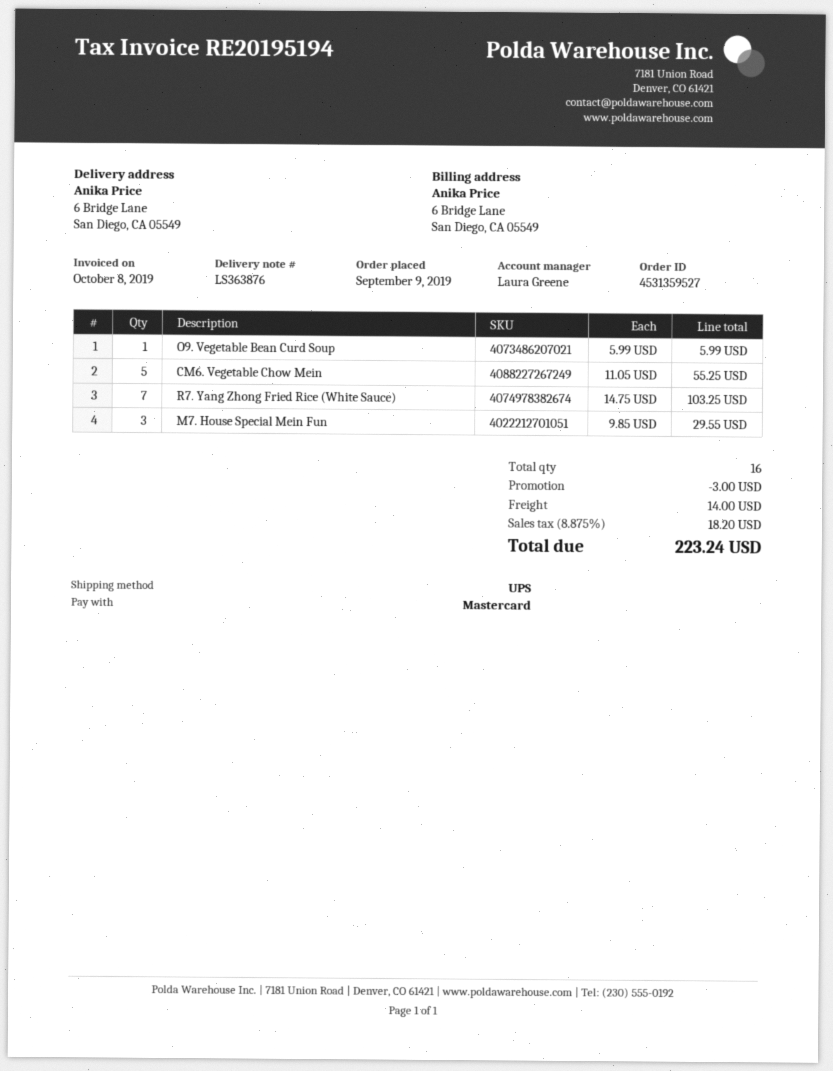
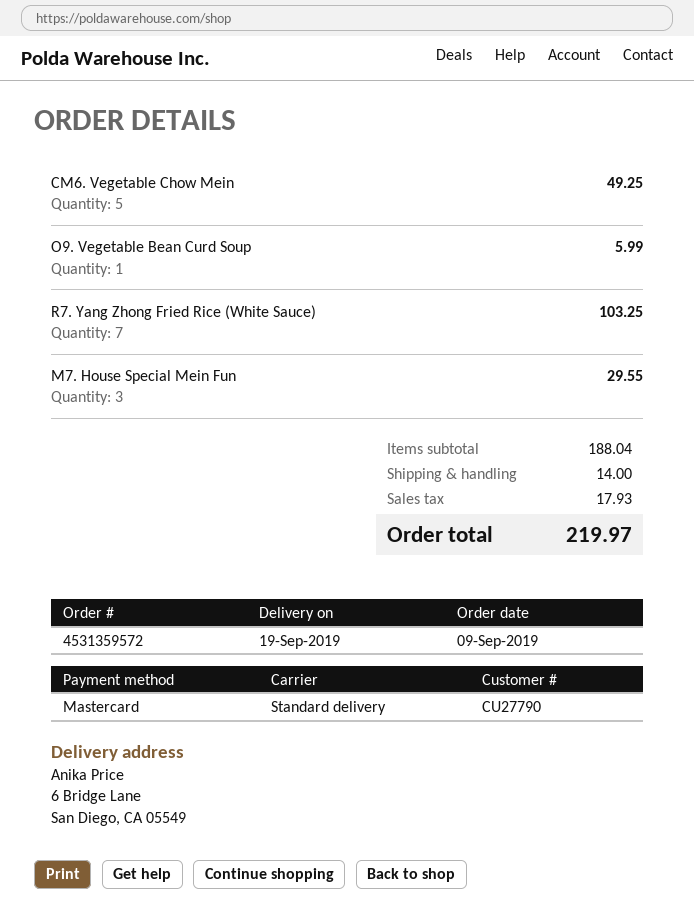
order number: 4531359527 -> 4531359572
shipping method: UPS -> standard
CM6. Vegetable Chow Mein: 5 for 55.25 -> 5 for 49.25
discount: 3.00 -> none
tax: 18.20 -> 17.93
total: 223.24 -> 219.97

